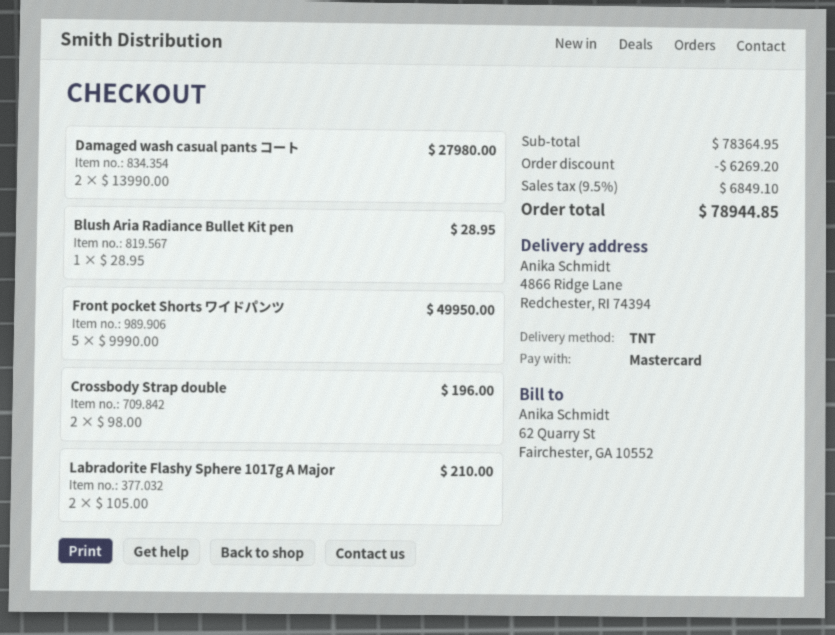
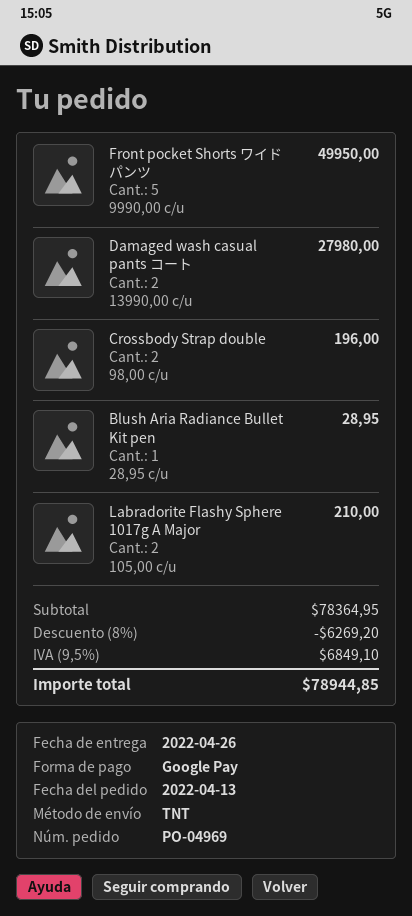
payment method: Mastercard -> Google Pay

